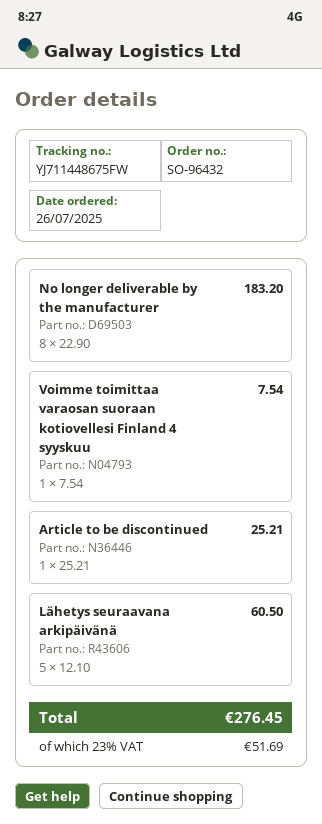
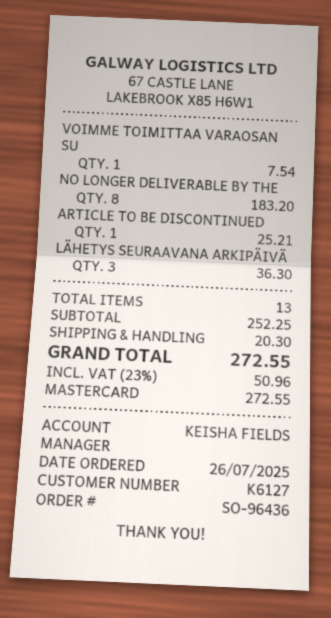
order number: SO-96432 -> SO-96436
Lähetys seuraavana arkipäivänä: 5 for 60.50 -> 3 for 36.30
shipping: none -> 20.30
tax: 23% = 51.69 -> 23% = 50.96
total: 276.45 -> 272.55

